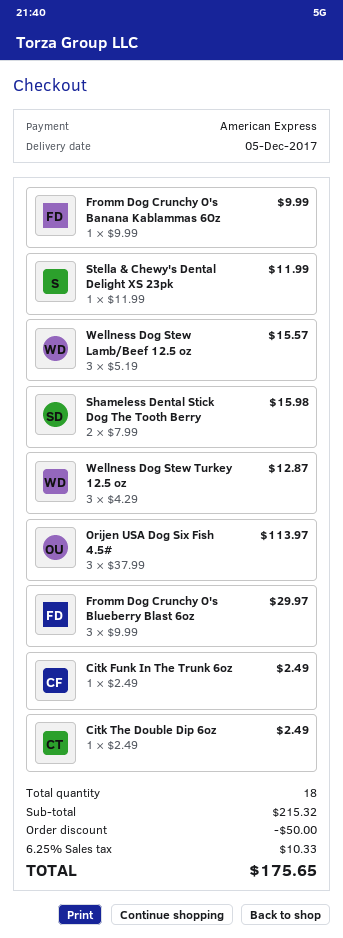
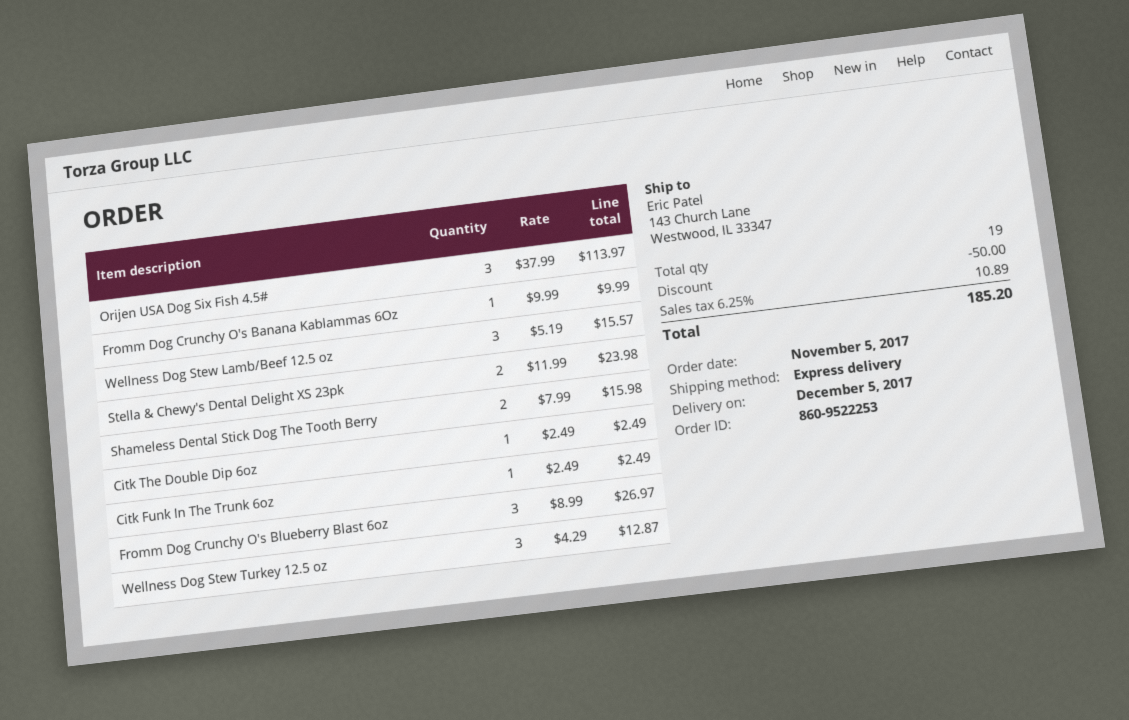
Stella & Chewy's Dental Delight XS 23pk: 1 x 11.99 = 11.99 -> 2 x 11.99 = 23.98
Fromm Dog Crunchy O's Blueberry Blast 6oz: 3 x 9.99 = 29.97 -> 3 x 8.99 = 26.97
total quantity: 18 -> 19
tax: 6.25% = 10.33 -> 6.25% = 10.89
total: 175.65 -> 185.20

